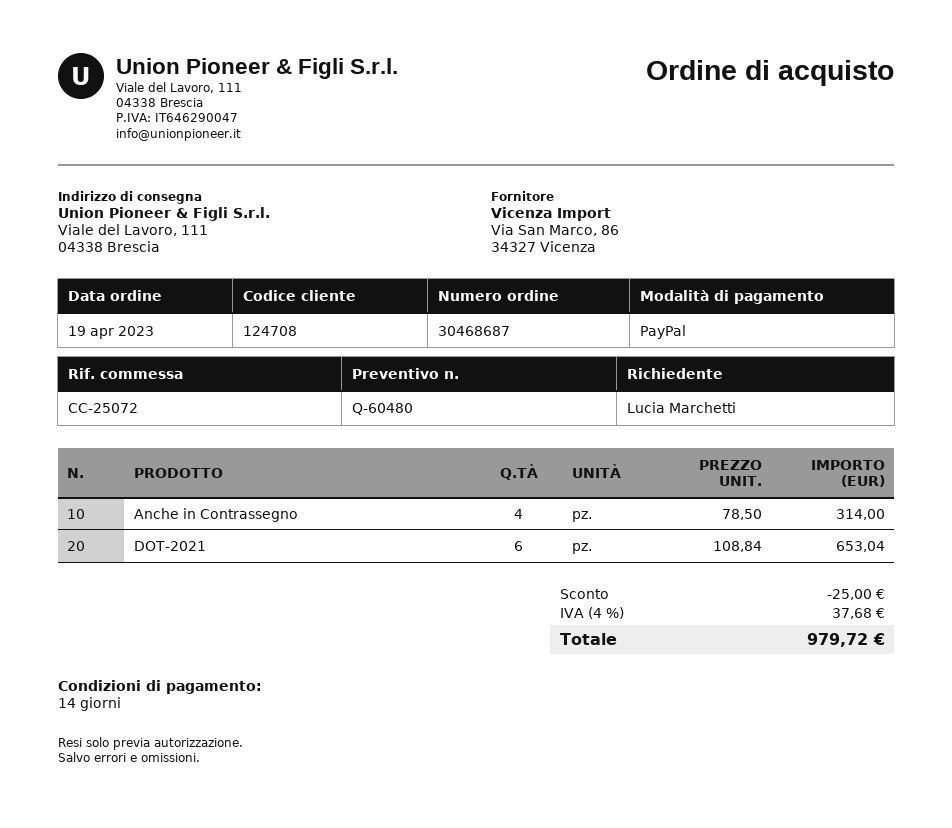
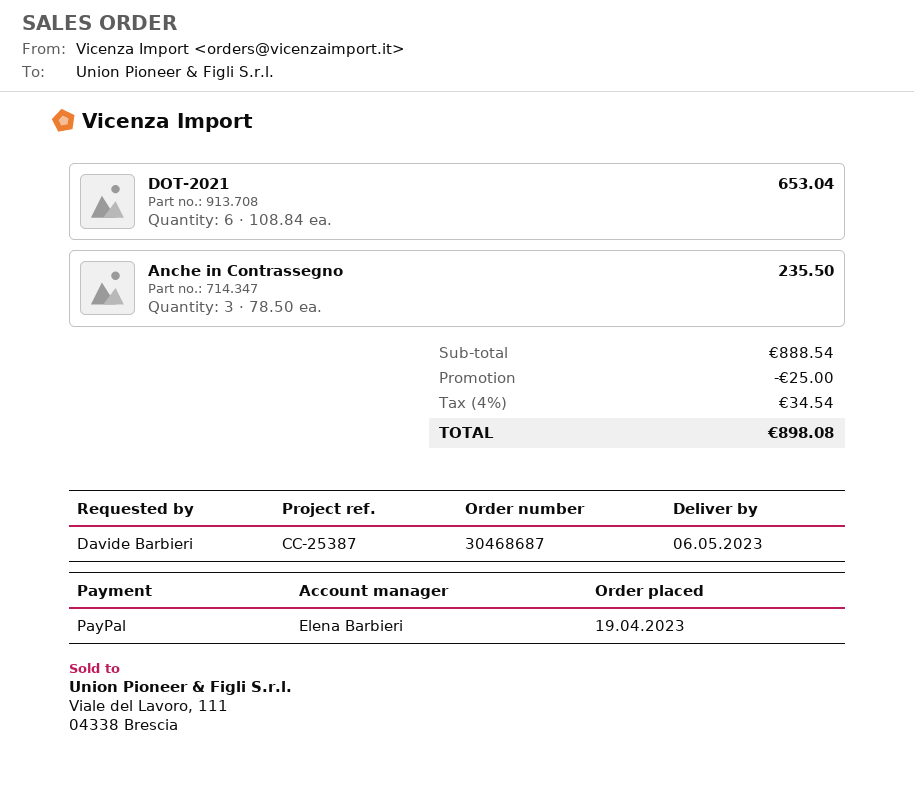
reference: CC-25072 -> CC-25387
ordered by: Lucia Marchetti -> Davide Barbieri
Anche in Contrassegno: 4 x 78.50 = 314.00 -> 3 x 78.50 = 235.50
tax: 4% = 37.68 -> 4% = 34.54
total: 979.72 -> 898.08

